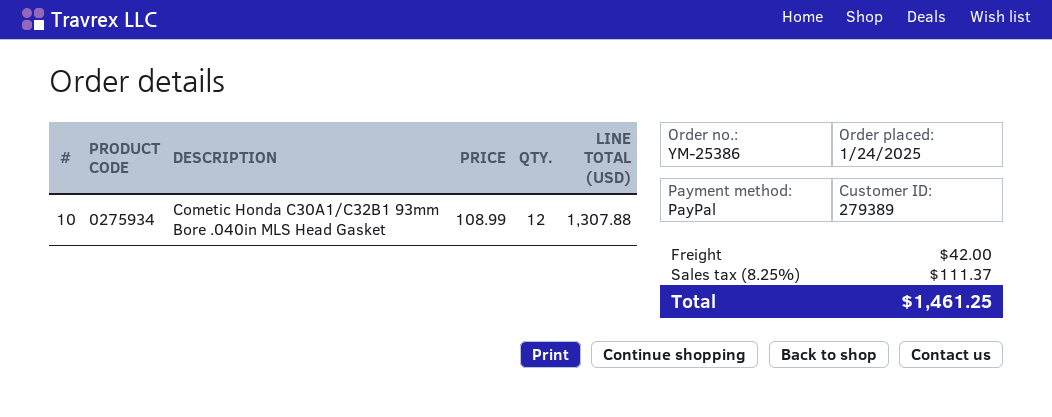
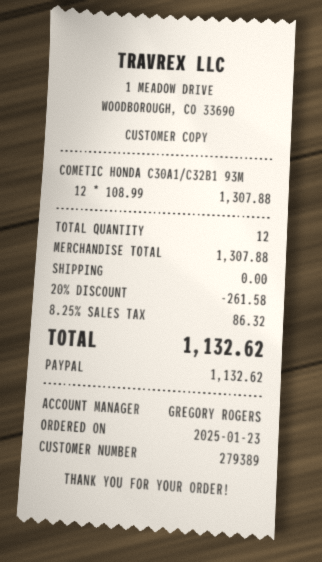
order date: 2025-01-24 -> 2025-01-23
discount: none -> 20% = 261.58
shipping: 42.00 -> 0.00
tax: 8.25% = 111.37 -> 8.25% = 86.32
total: 1461.25 -> 1132.62

